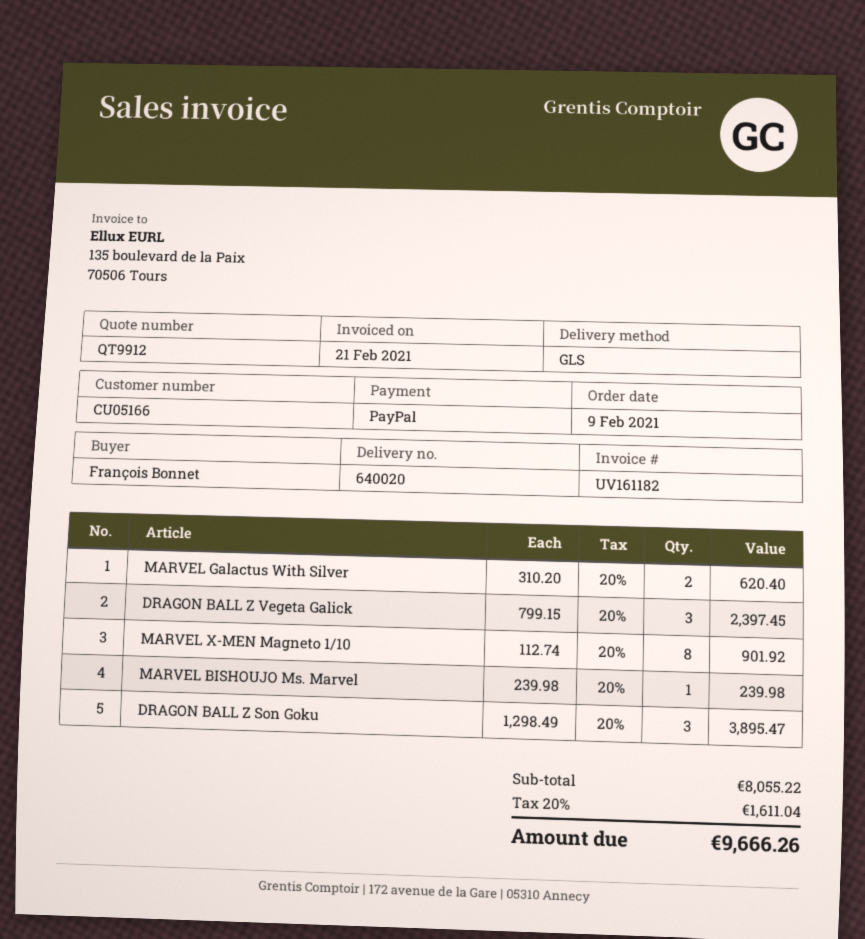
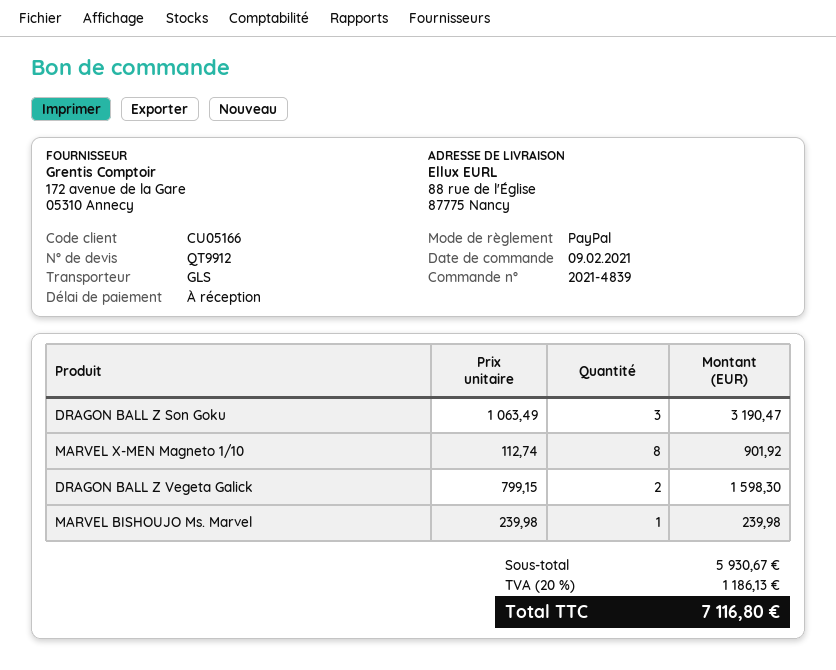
MARVEL Galactus With Silver: 2 x 310.20 = 620.40 -> none
DRAGON BALL Z Vegeta Galick: 3 x 799.15 = 2397.45 -> 2 x 799.15 = 1598.30
DRAGON BALL Z Son Goku: 3 x 1298.49 = 3895.47 -> 3 x 1063.49 = 3190.47
subtotal: 8055.22 -> 5930.67
tax: 20% = 1611.04 -> 20% = 1186.13
total: 9666.26 -> 7116.80

